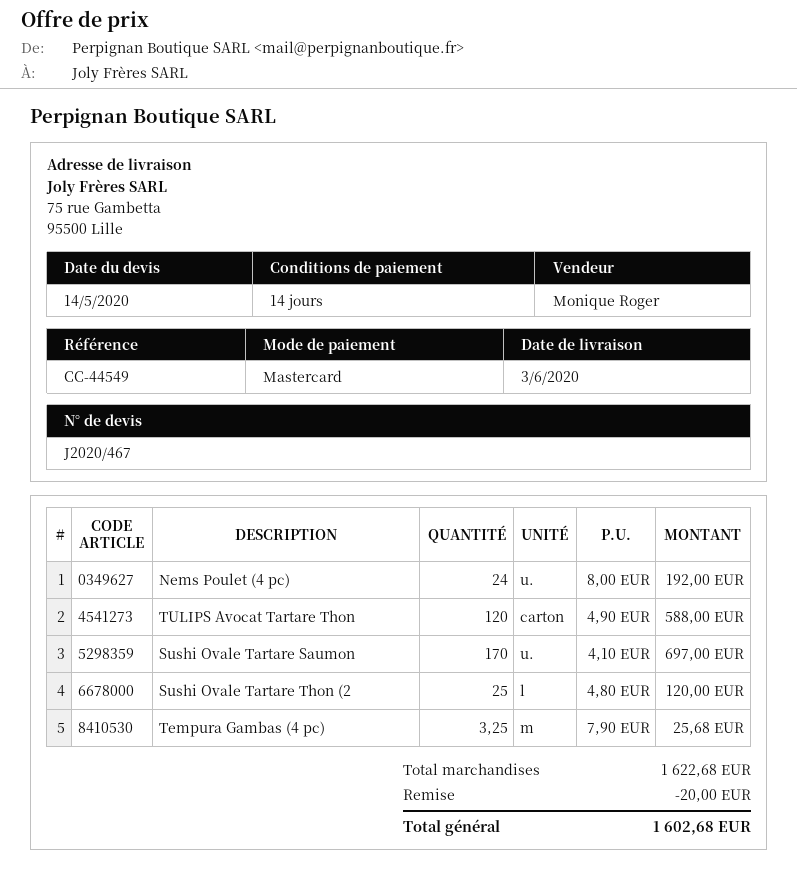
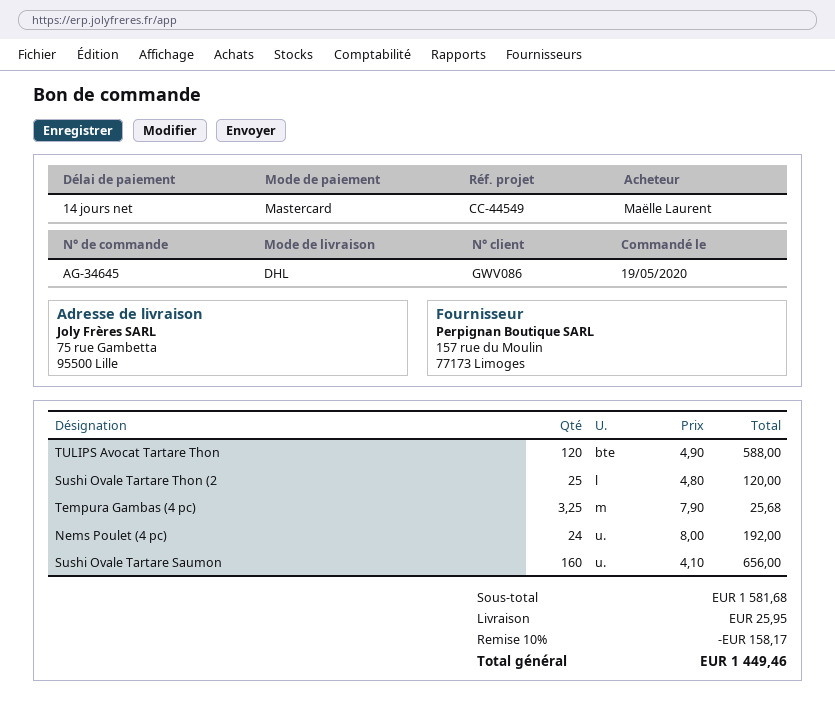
Sushi Ovale Tartare Saumon: 170 x 4.10 = 697.00 -> 160 x 4.10 = 656.00
subtotal: 1622.68 -> 1581.68
discount: 20.00 -> 158.17
shipping: none -> 25.95
total: 1602.68 -> 1449.46

